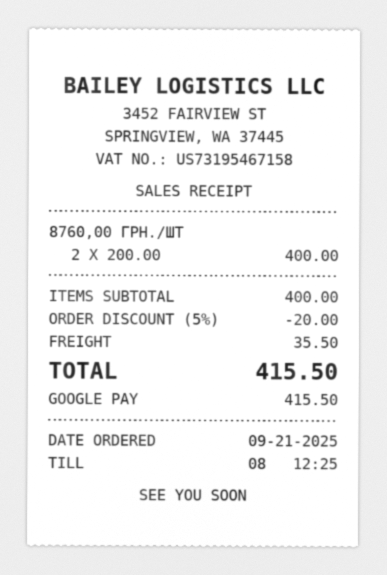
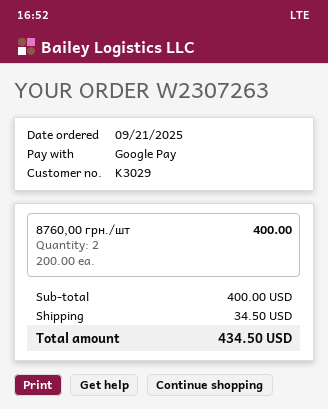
discount: 5% = 20.00 -> none
shipping: 35.50 -> 34.50
total: 415.50 -> 434.50

